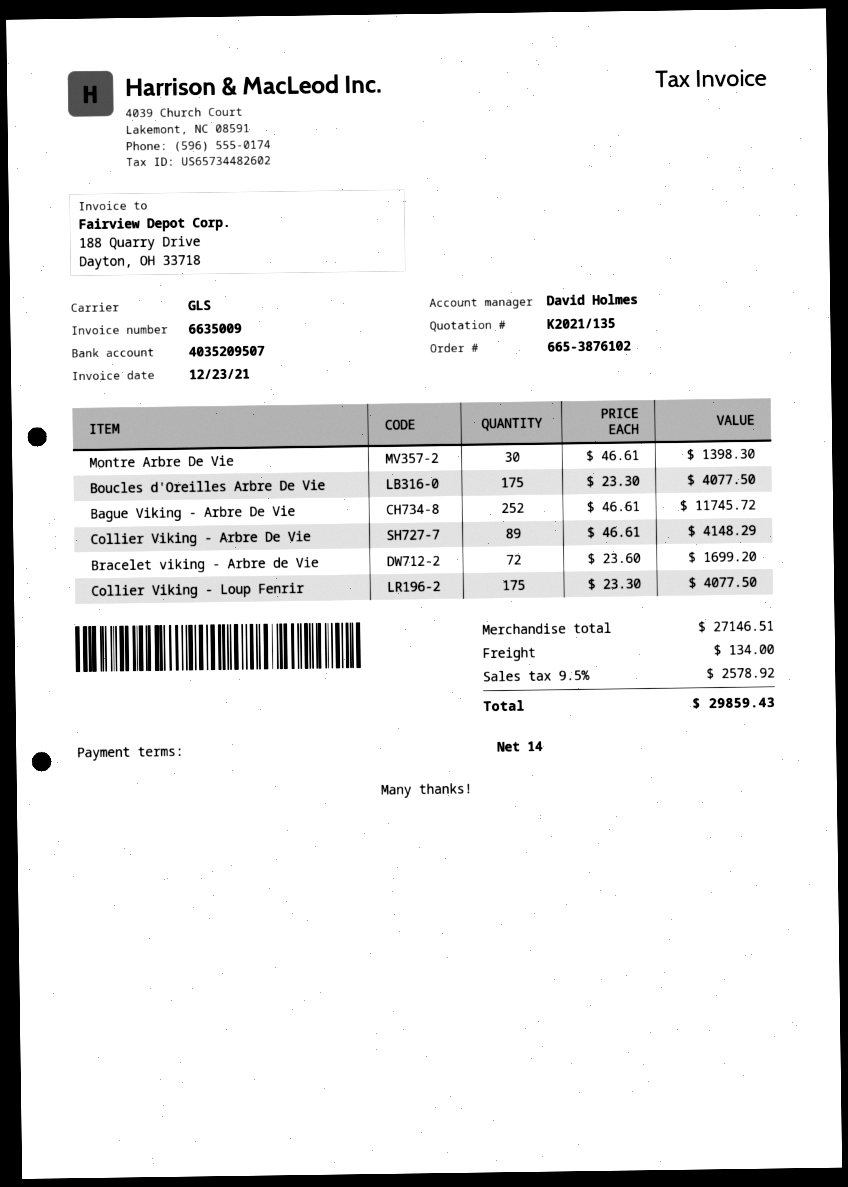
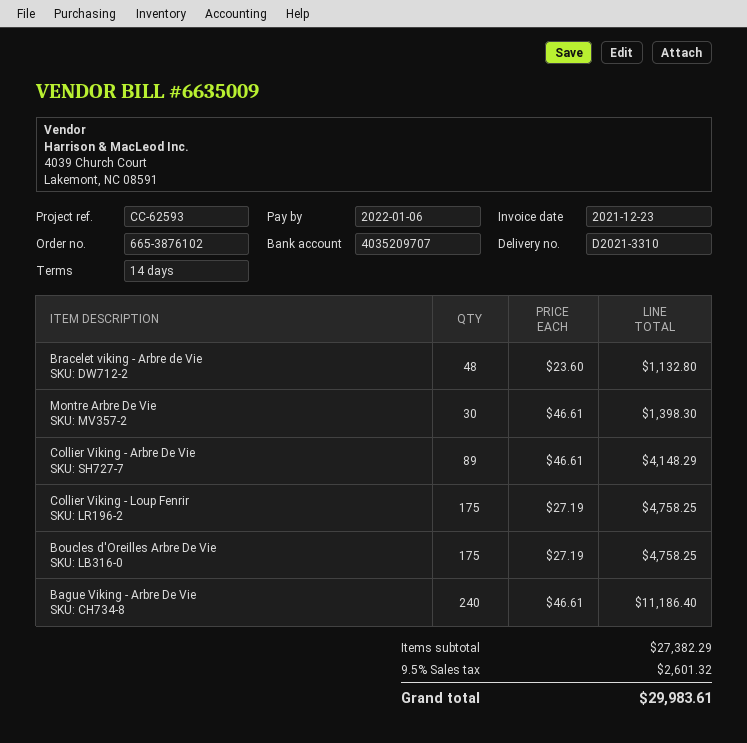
bank account: 4035209507 -> 4035209707
Boucles d'Oreilles Arbre De Vie: 175 x 23.30 = 4077.50 -> 175 x 27.19 = 4758.25
Bague Viking - Arbre De Vie: 252 x 46.61 = 11745.72 -> 240 x 46.61 = 11186.40
Bracelet viking - Arbre de Vie: 72 x 23.60 = 1699.20 -> 48 x 23.60 = 1132.80
Collier Viking - Loup Fenrir: 175 x 23.30 = 4077.50 -> 175 x 27.19 = 4758.25
subtotal: 27146.51 -> 27382.29
shipping: 134.00 -> none
tax: 9.5% = 2578.92 -> 9.5% = 2601.32
total: 29859.43 -> 29983.61

